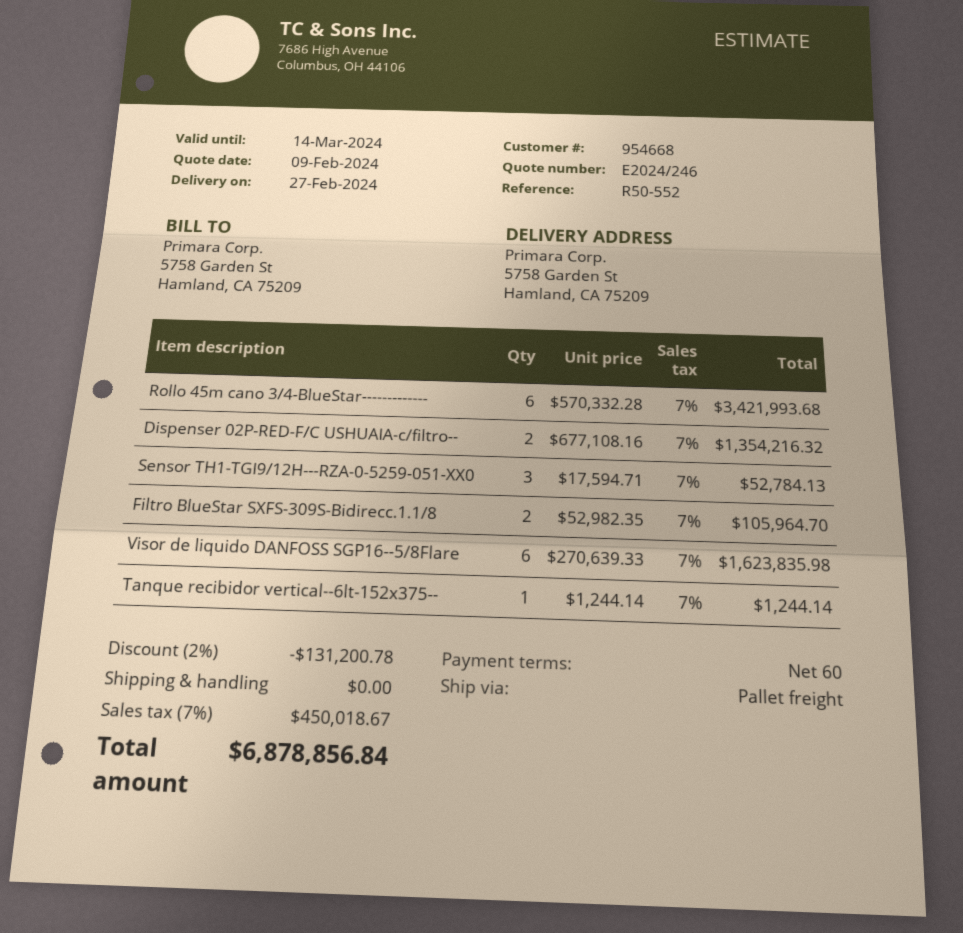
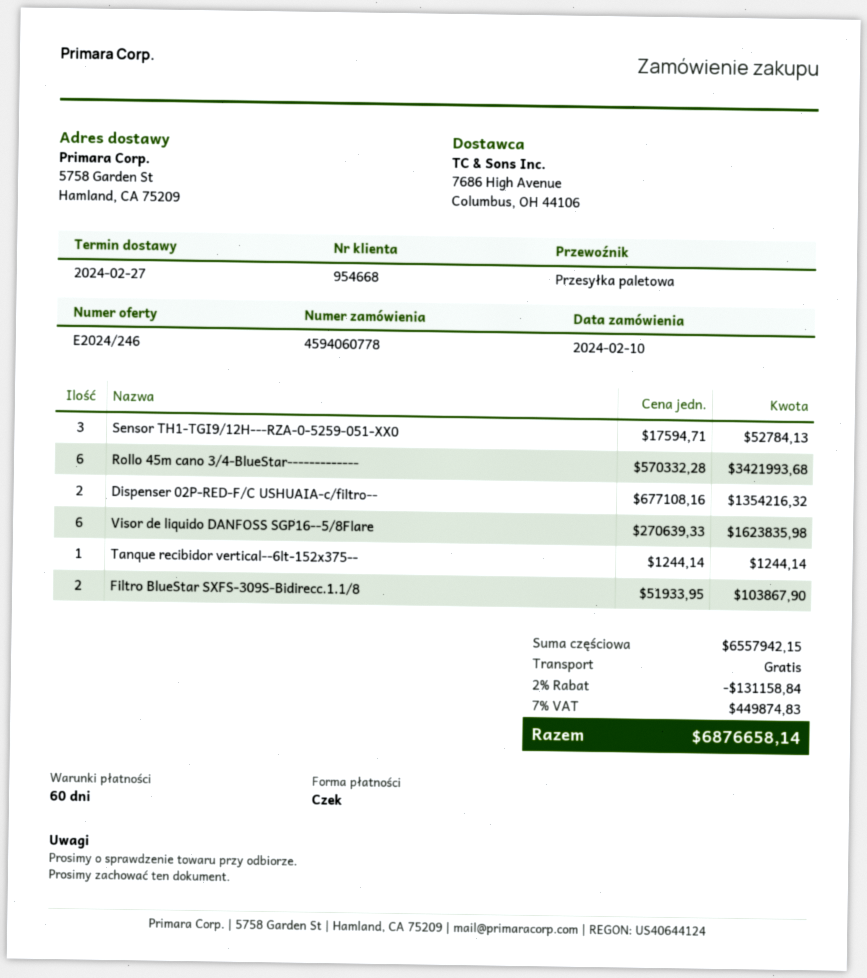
Filtro BlueStar SXFS-309S-Bidirecc.1.1/8: 2 x 52982.35 = 105964.70 -> 2 x 51933.95 = 103867.90
discount: 2% = 131200.78 -> 2% = 131158.84
tax: 7% = 450018.67 -> 7% = 449874.83
total: 6878856.84 -> 6876658.14

